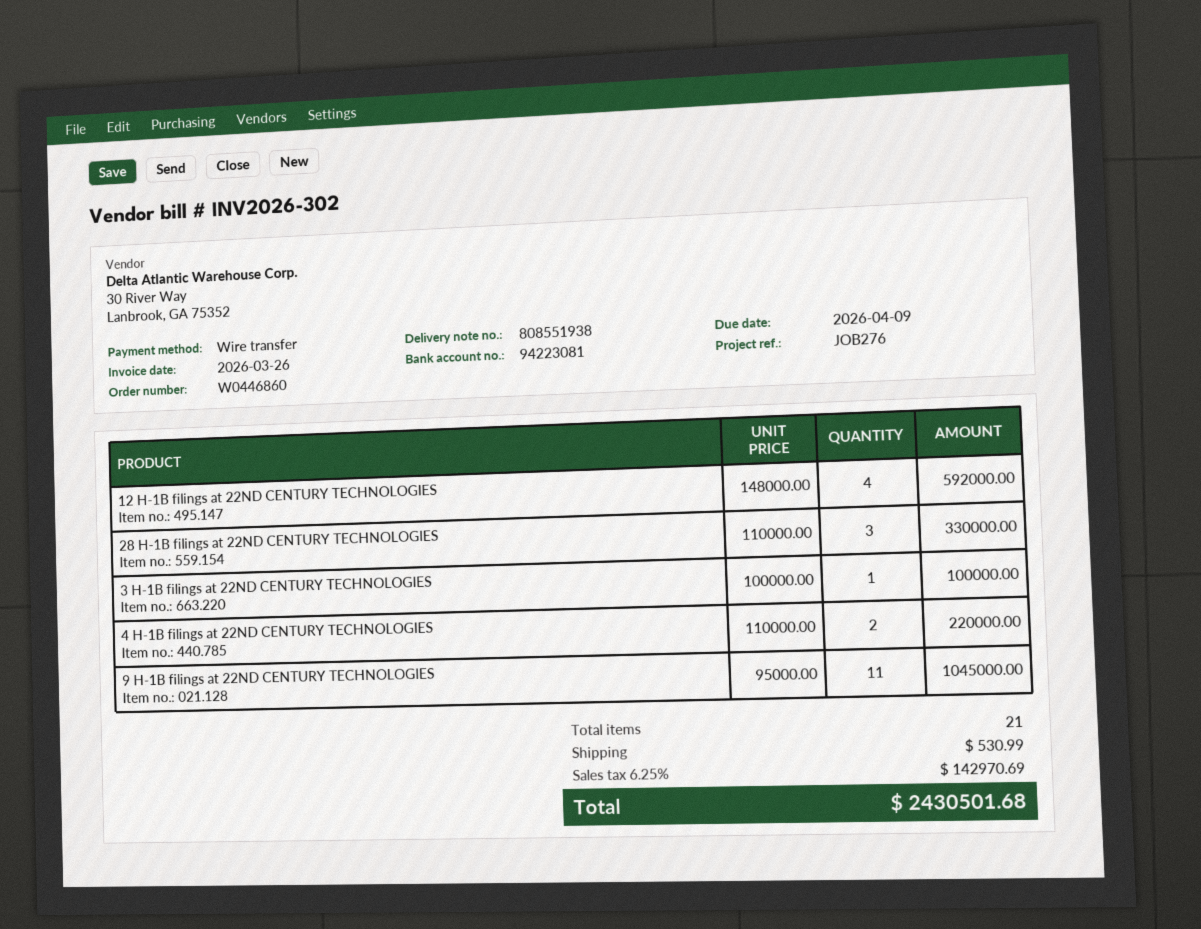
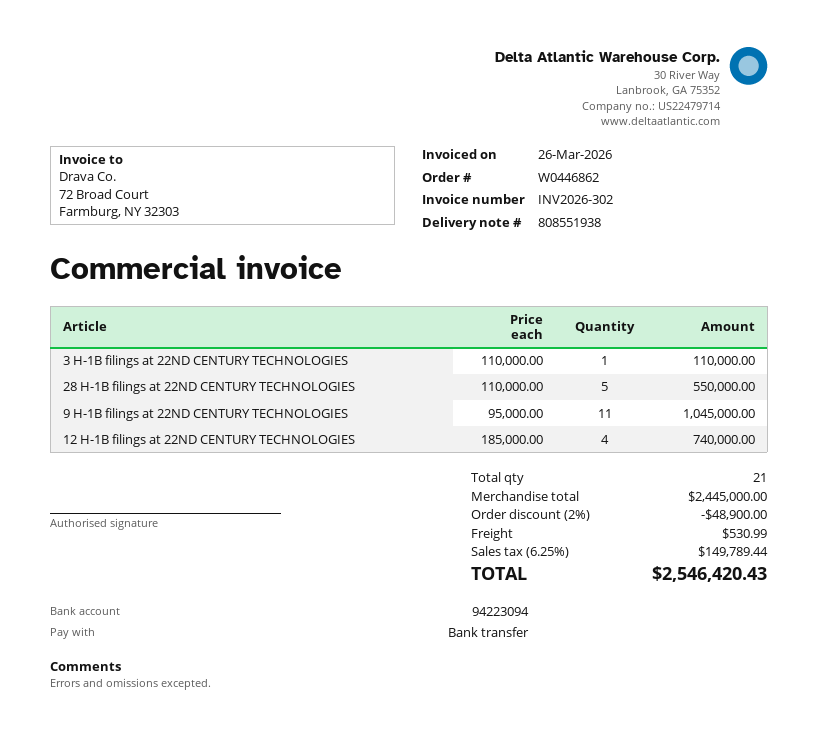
order number: W0446860 -> W0446862
bank account: 94223081 -> 94223094
12 H-1B filings at 22ND CENTURY TECHNOLOGIES: 4 x 148000.00 = 592000.00 -> 4 x 185000.00 = 740000.00
28 H-1B filings at 22ND CENTURY TECHNOLOGIES: 3 x 110000.00 = 330000.00 -> 5 x 110000.00 = 550000.00
3 H-1B filings at 22ND CENTURY TECHNOLOGIES: 1 x 100000.00 = 100000.00 -> 1 x 110000.00 = 110000.00
4 H-1B filings at 22ND CENTURY TECHNOLOGIES: 2 x 110000.00 = 220000.00 -> none
discount: none -> 2% = 48900.00
tax: 6.25% = 142970.69 -> 6.25% = 149789.44
total: 2430501.68 -> 2546420.43

